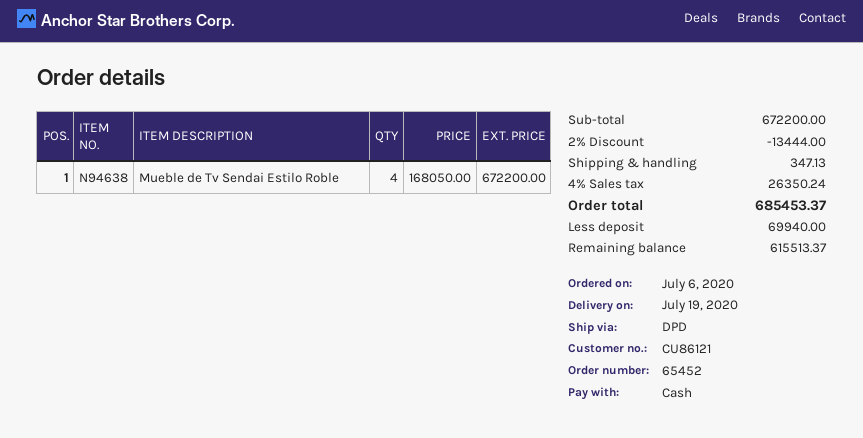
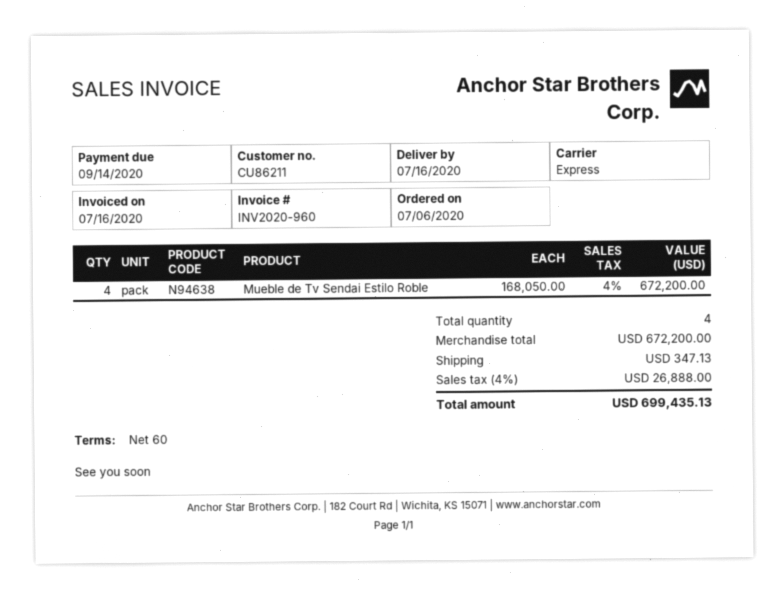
delivery date: 2020-07-19 -> 2020-07-16
customer number: CU86121 -> CU86211
shipping method: DPD -> express
discount: 2% = 13444.00 -> none
tax: 4% = 26350.24 -> 4% = 26888.00
total: 685453.37 -> 699435.13

